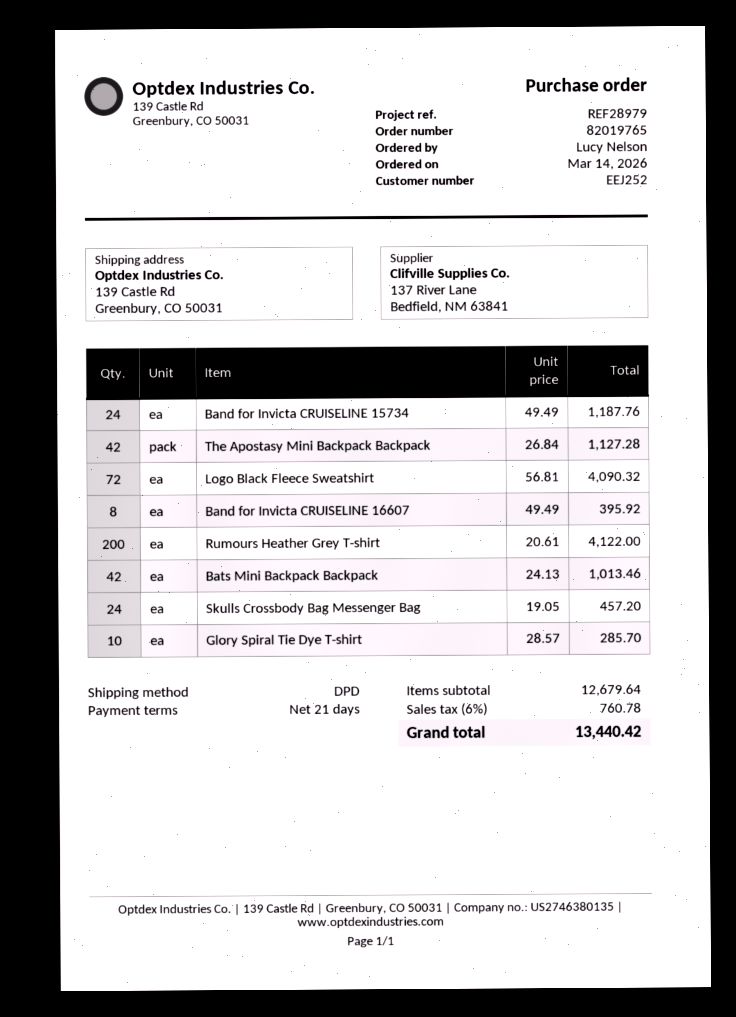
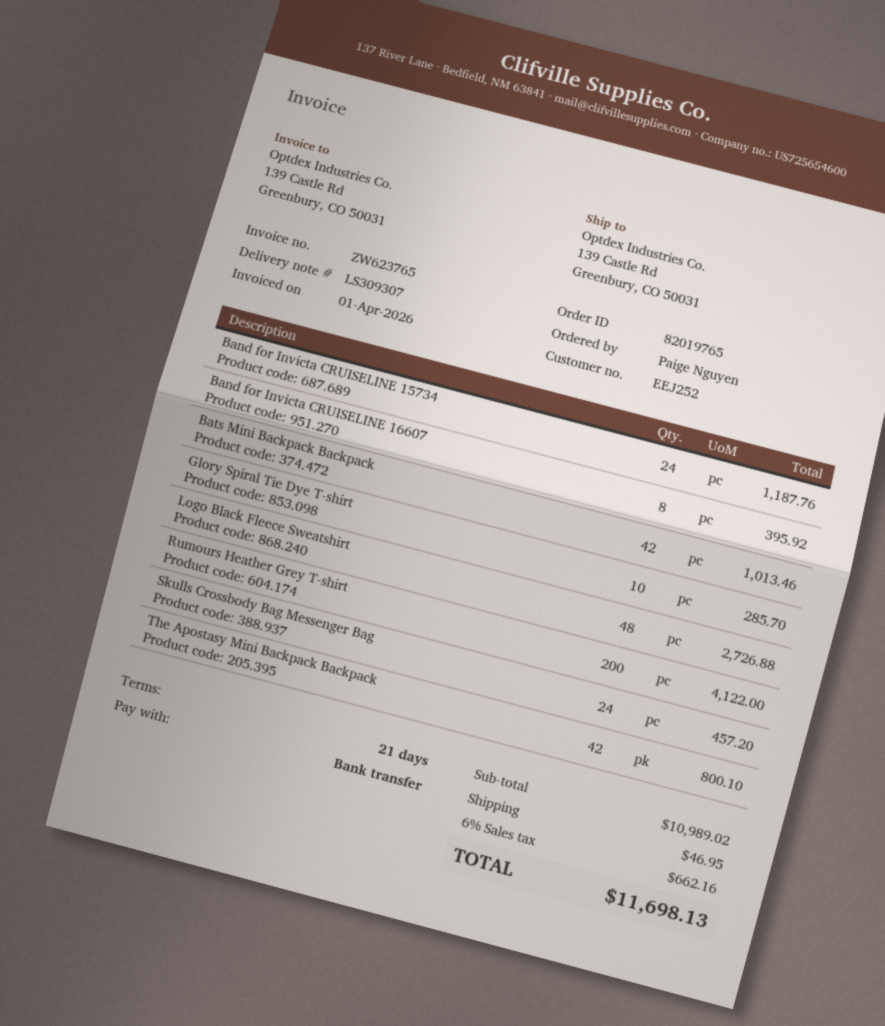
ordered by: Lucy Nelson -> Paige Nguyen
The Apostasy Mini Backpack Backpack: 42 for 1127.28 -> 42 for 800.10
Logo Black Fleece Sweatshirt: 72 for 4090.32 -> 48 for 2726.88
subtotal: 12679.64 -> 10989.02
shipping: none -> 46.95
tax: 6% = 760.78 -> 6% = 662.16
total: 13440.42 -> 11698.13

